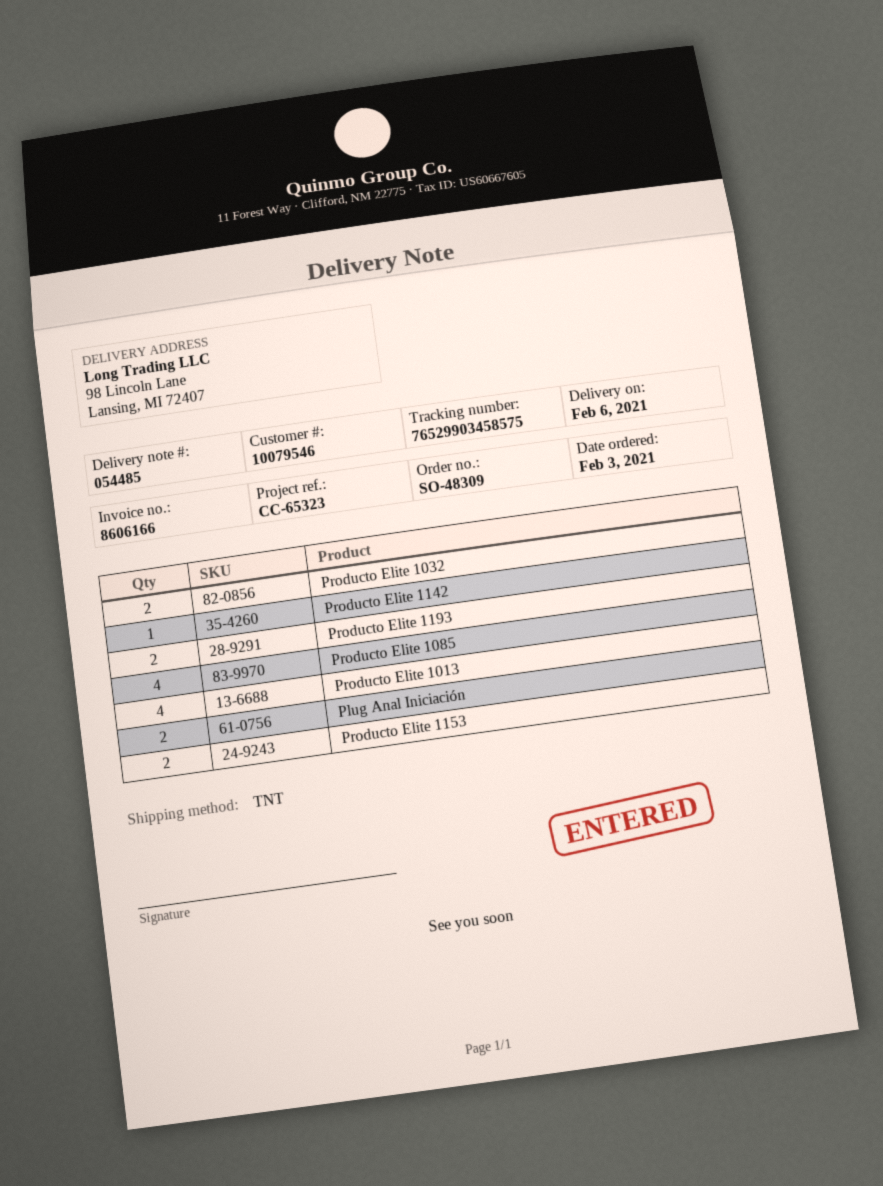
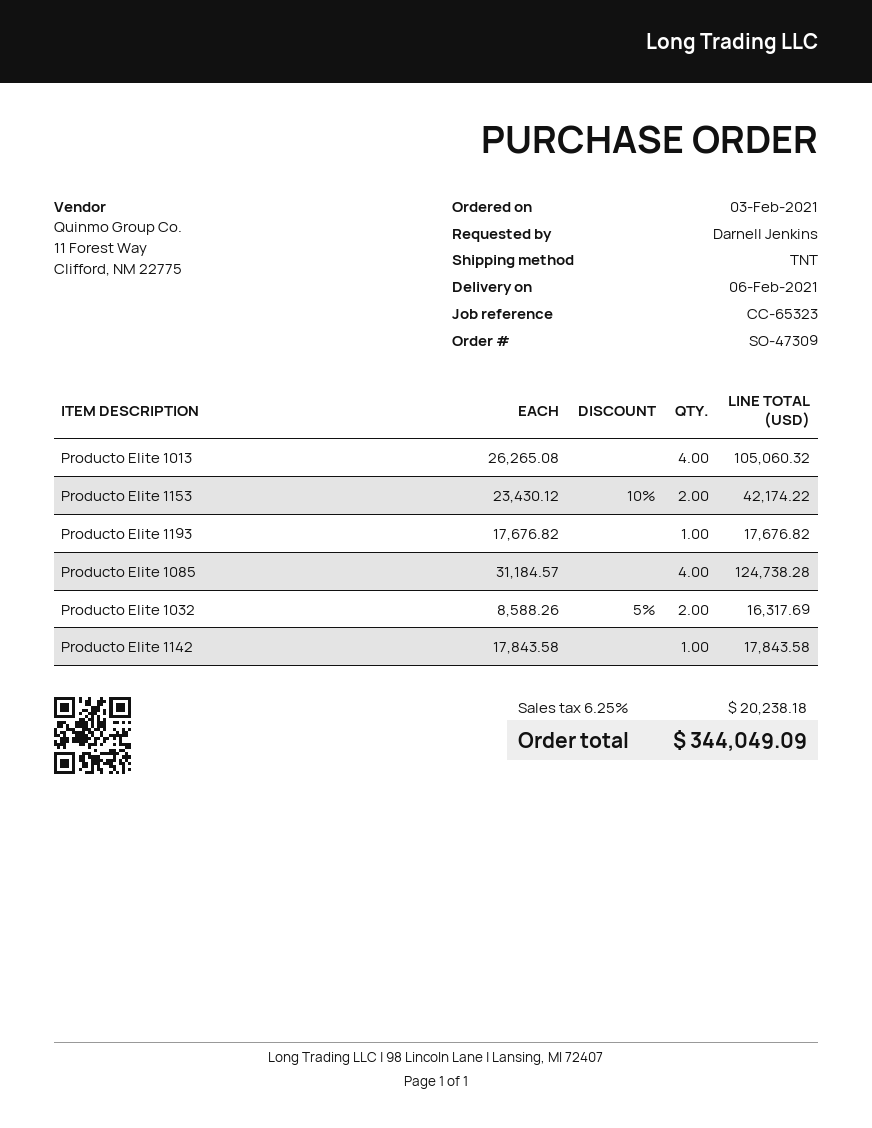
order number: SO-48309 -> SO-47309
Producto Elite 1193: 2 -> 1
Plug Anal Iniciación: 2 -> none

